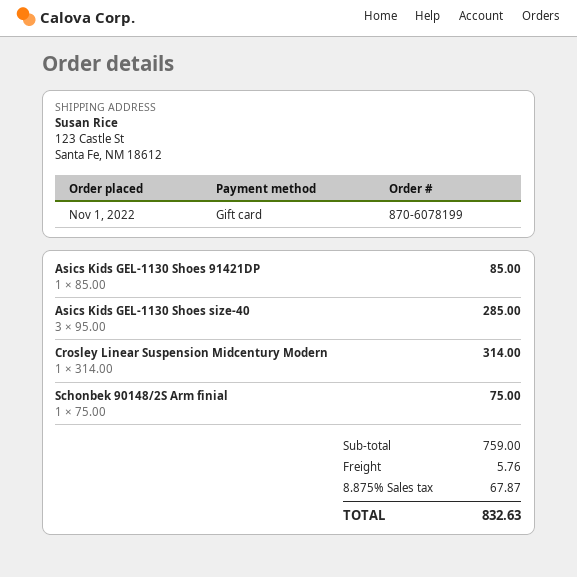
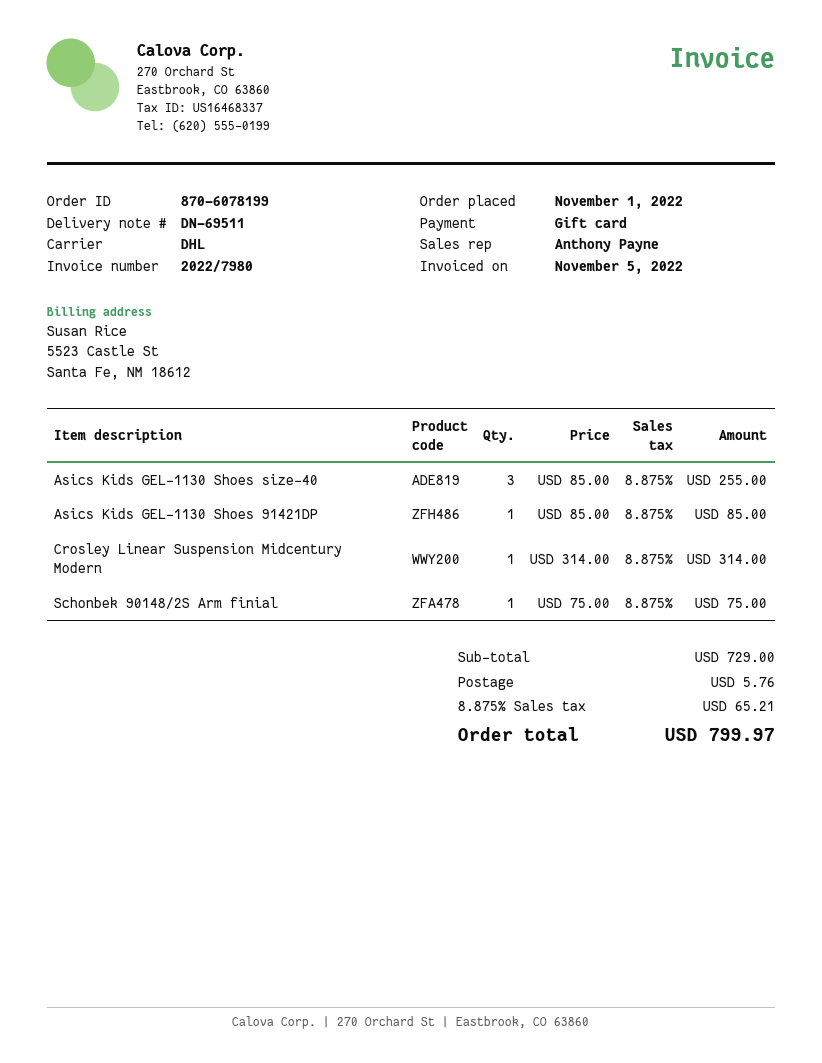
Asics Kids GEL-1130 Shoes size-40: 3 x 95.00 = 285.00 -> 3 x 85.00 = 255.00
subtotal: 759.00 -> 729.00
tax: 8.875% = 67.87 -> 8.875% = 65.21
total: 832.63 -> 799.97

